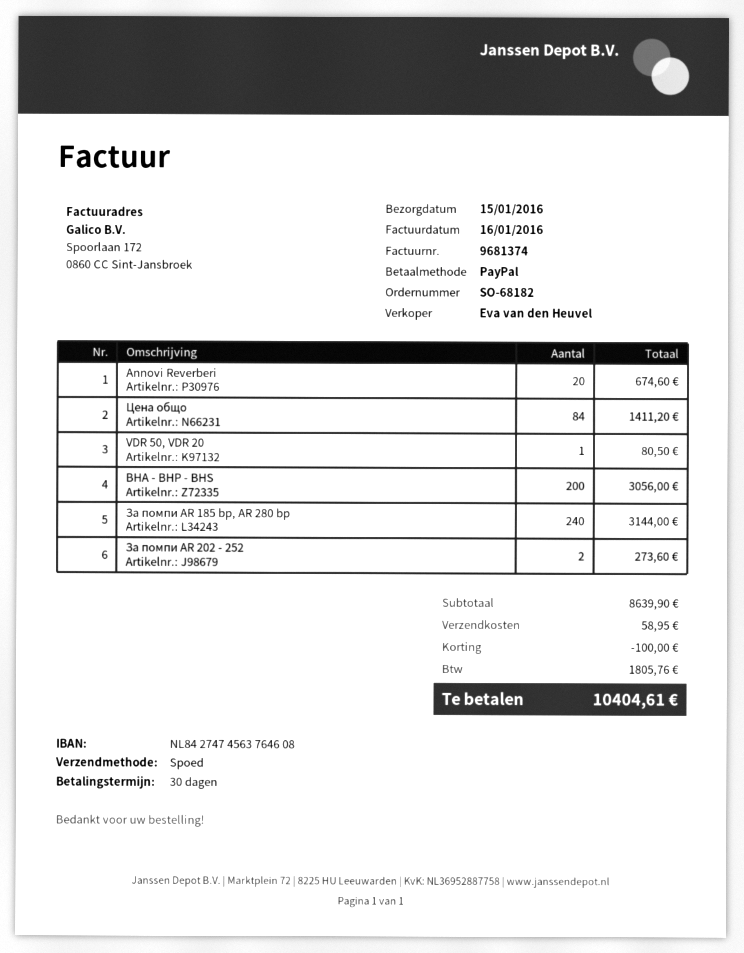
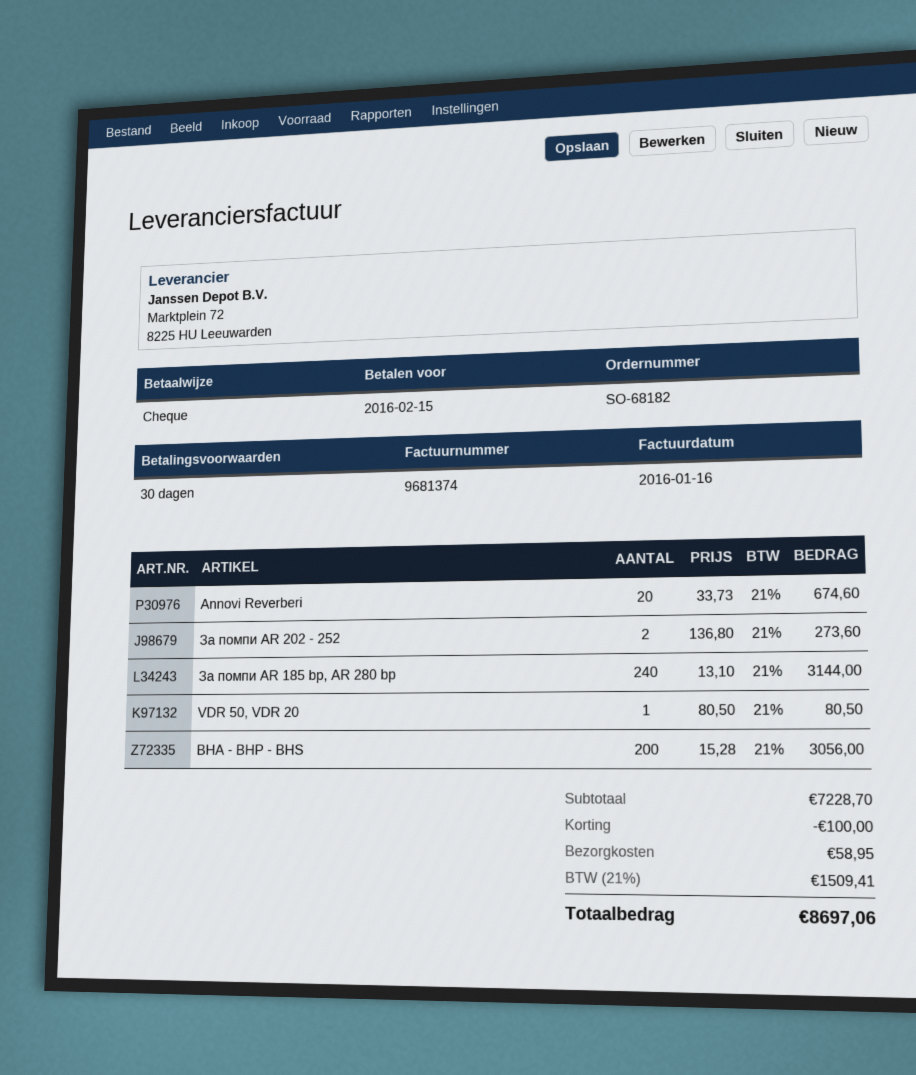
payment method: PayPal -> cheque
Цена общо: 84 for 1411.20 -> none
subtotal: 8639.90 -> 7228.70
tax: 1805.76 -> 1509.41
total: 10404.61 -> 8697.06

